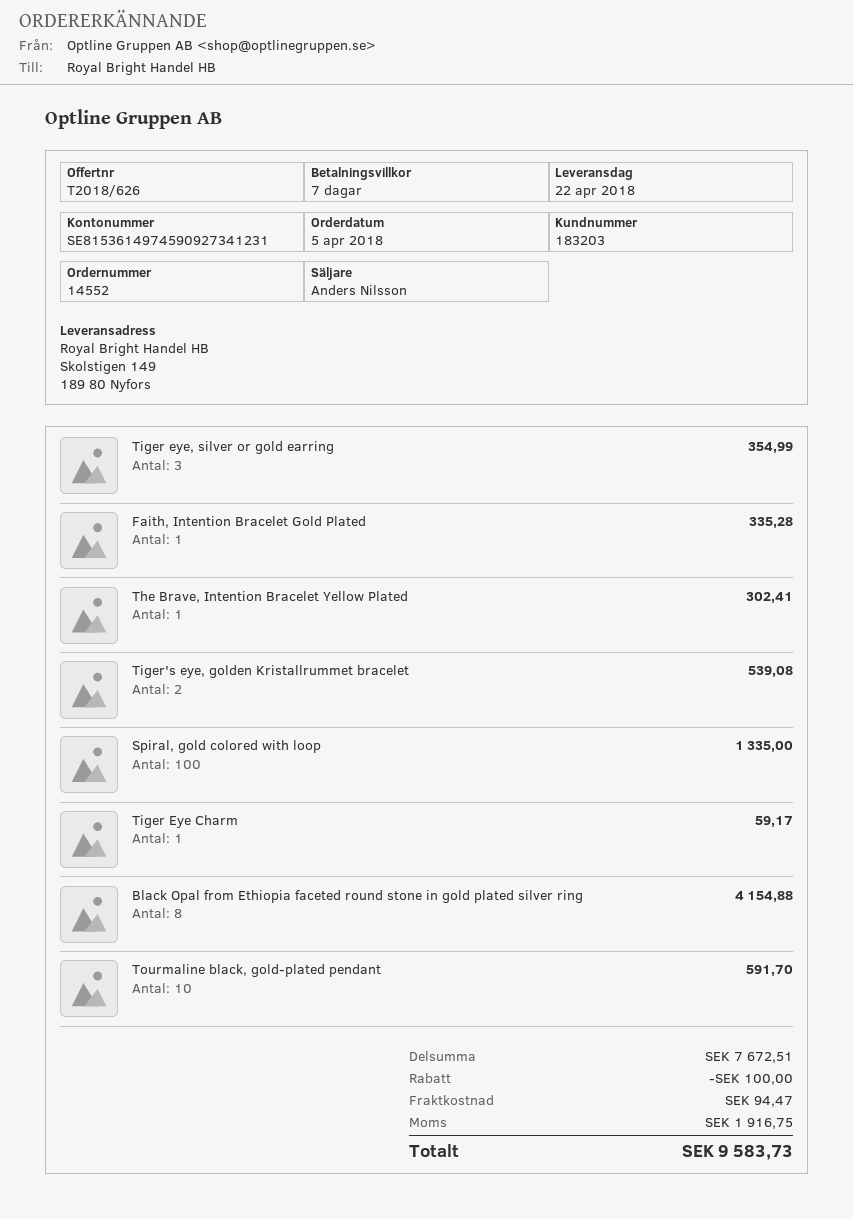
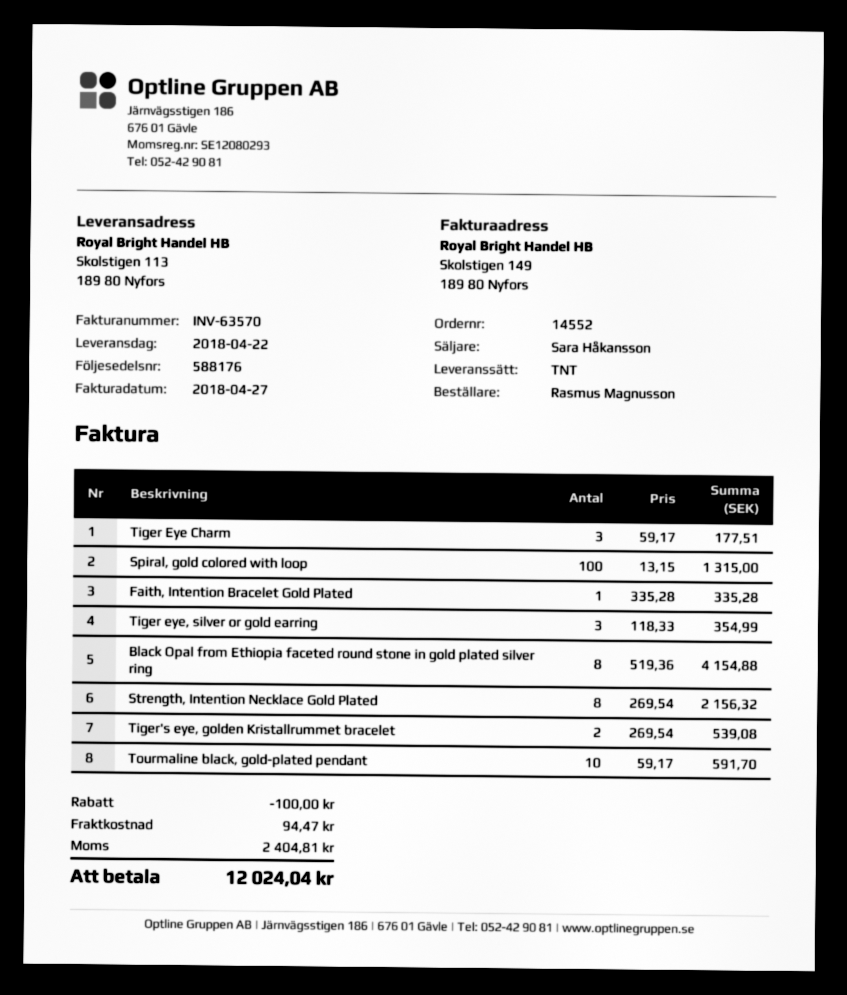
sales rep: Anders Nilsson -> Sara Håkansson
ship to: Skolstigen 149, 189 80 Nyfors -> Skolstigen 113, 189 80 Nyfors
The Brave, Intention Bracelet Yellow Plated: 1 for 302.41 -> none
Spiral, gold colored with loop: 100 for 1335.00 -> 100 for 1315.00
Tiger Eye Charm: 1 for 59.17 -> 3 for 177.51
Strength, Intention Necklace Gold Plated: none -> 8 for 2156.32
tax: 1916.75 -> 2404.81
total: 9583.73 -> 12024.04

